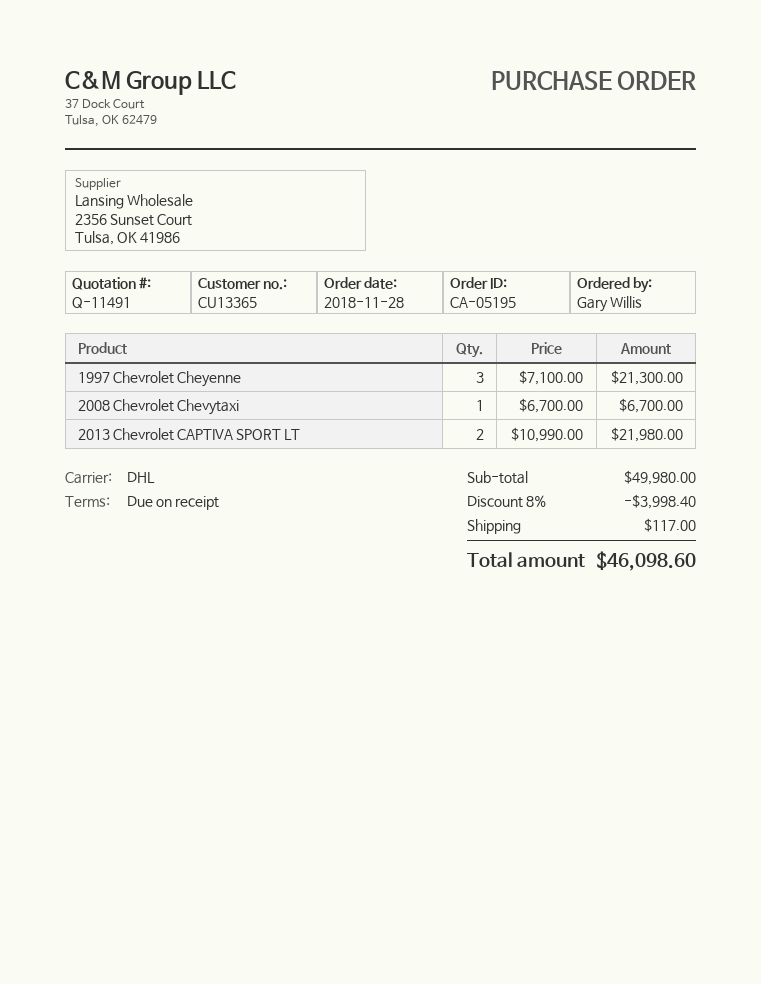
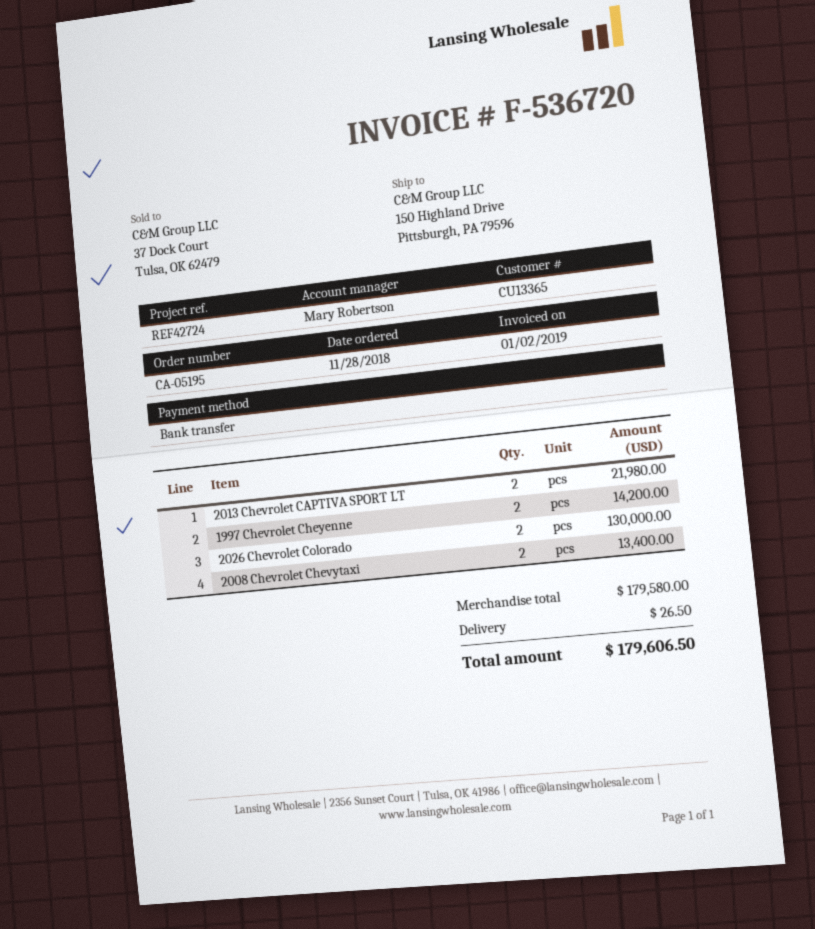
1997 Chevrolet Cheyenne: 3 for 21300.00 -> 2 for 14200.00
2008 Chevrolet Chevytaxi: 1 for 6700.00 -> 2 for 13400.00
2026 Chevrolet Colorado: none -> 2 for 130000.00
subtotal: 49980.00 -> 179580.00
discount: 8% = 3998.40 -> none
shipping: 117.00 -> 26.50
total: 46098.60 -> 179606.50

